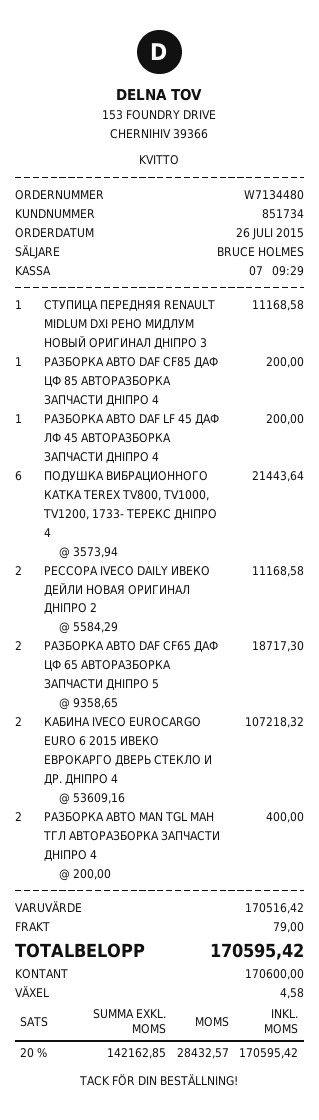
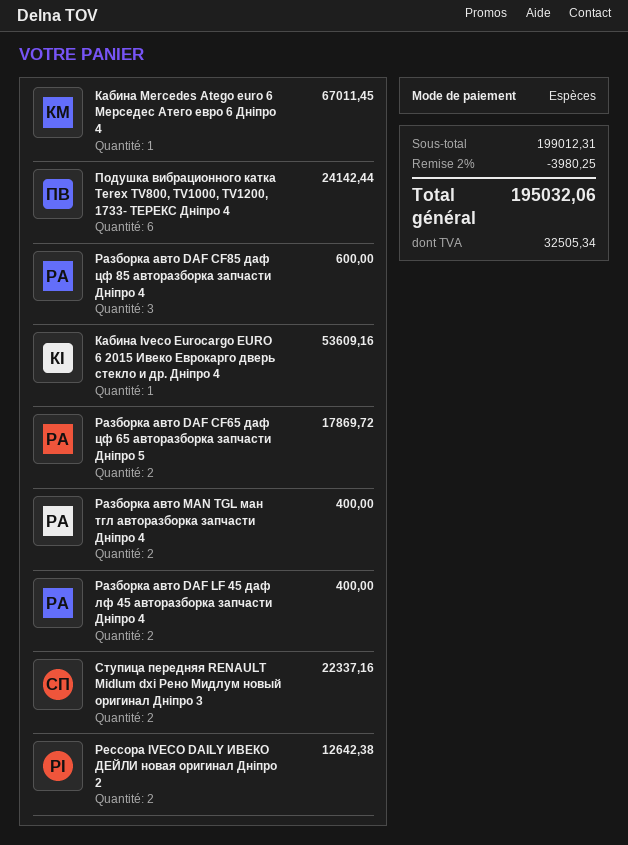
СТУПИЦА ПЕРЕДНЯЯ RENAULT MIDLUM DXI РЕНО МИДЛУМ НОВЫЙ ОРИГИНАЛ ДНІПРО 3: 1 for 11168.58 -> 2 for 22337.16
РАЗБОРКА АВТО DAF CF85 ДАФ ЦФ 85 АВТОРАЗБОРКА ЗАПЧАСТИ ДНІПРО 4: 1 for 200.00 -> 3 for 600.00
РАЗБОРКА АВТО DAF LF 45 ДАФ ЛФ 45 АВТОРАЗБОРКА ЗАПЧАСТИ ДНІПРО 4: 1 for 200.00 -> 2 for 400.00
ПОДУШКА ВИБРАЦИОННОГО КАТКА TEREX TV800, TV1000, TV1200, 1733- ТЕРЕКС ДНІПРО 4: 6 for 21443.64 -> 6 for 24142.44
РЕССОРА IVECO DAILY ИВЕКО ДЕЙЛИ НОВАЯ ОРИГИНАЛ ДНІПРО 2: 2 for 11168.58 -> 2 for 12642.38
РАЗБОРКА АВТО DAF CF65 ДАФ ЦФ 65 АВТОРАЗБОРКА ЗАПЧАСТИ ДНІПРО 5: 2 for 18717.30 -> 2 for 17869.72
КАБИНА IVECO EUROCARGO EURO 6 2015 ИВЕКО ЕВРОКАРГО ДВЕРЬ СТЕКЛО И ДР. ДНІПРО 4: 2 for 107218.32 -> 1 for 53609.16
Кабина Mercedes Atego euro 6 Мерседес Атего евро 6 Дніпро 4: none -> 1 for 67011.45
subtotal: 170516.42 -> 199012.31
discount: none -> 2% = 3980.25
shipping: 79.00 -> none
tax: 28432.57 -> 32505.34
total: 170595.42 -> 195032.06

